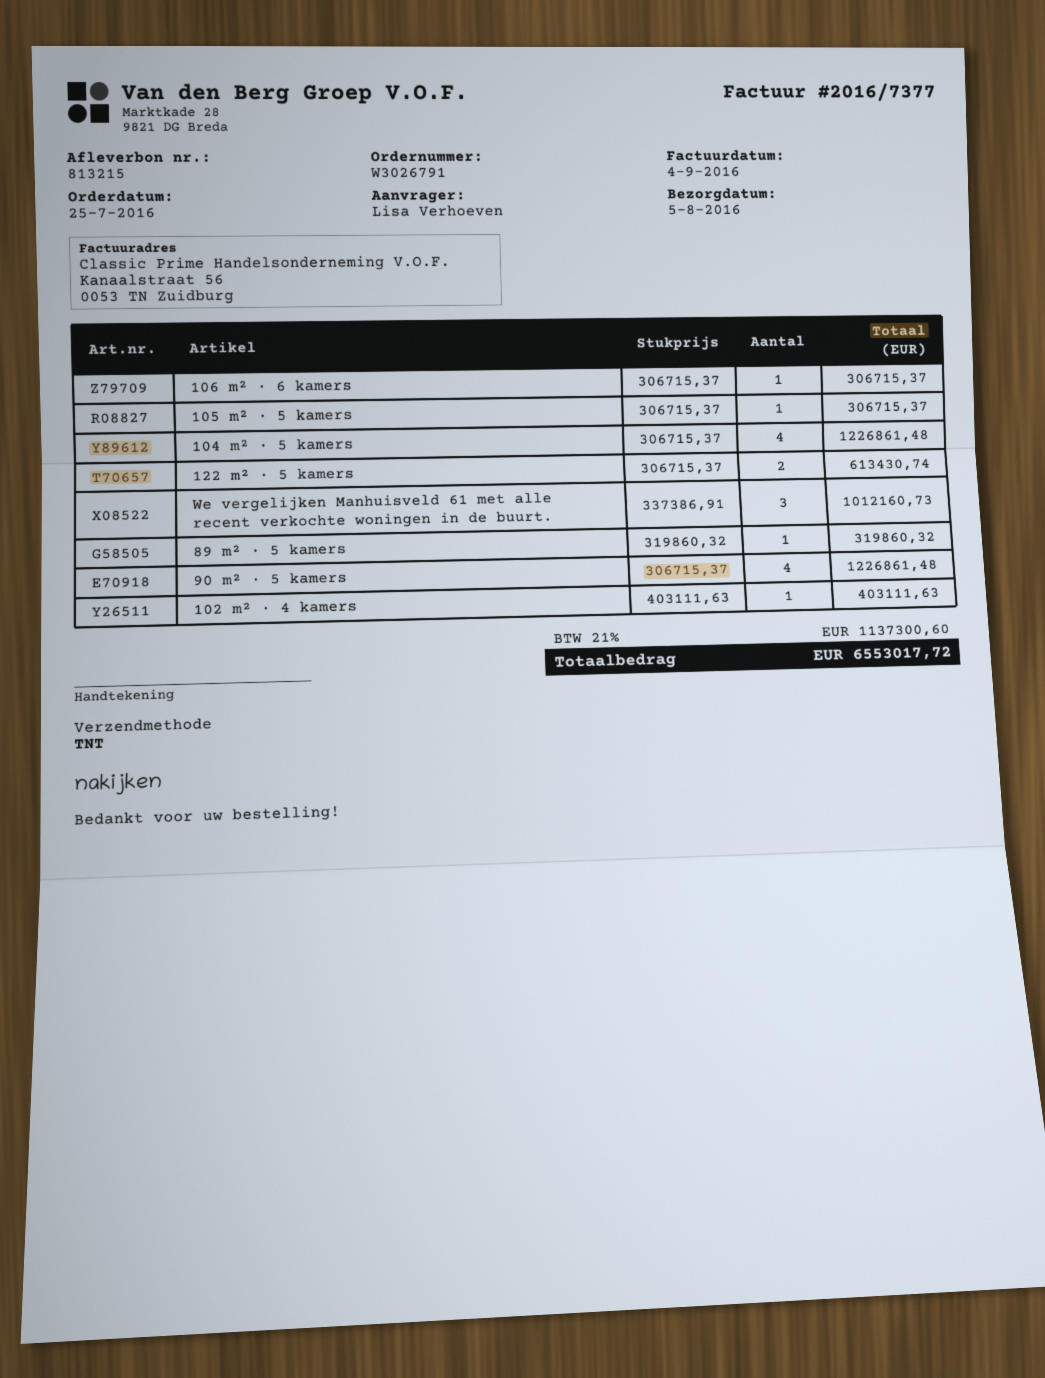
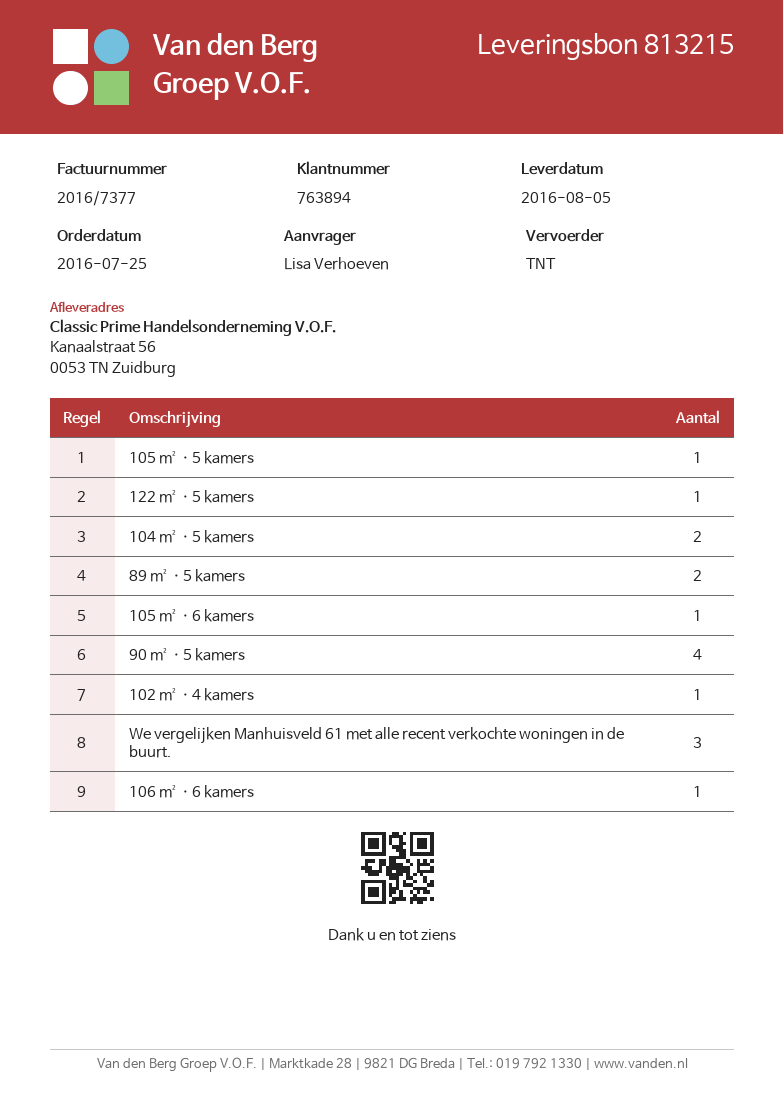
104 m² · 5 kamers: 4 -> 2
122 m² · 5 kamers: 2 -> 1
89 m² · 5 kamers: 1 -> 2
105 m² · 6 kamers: none -> 1

